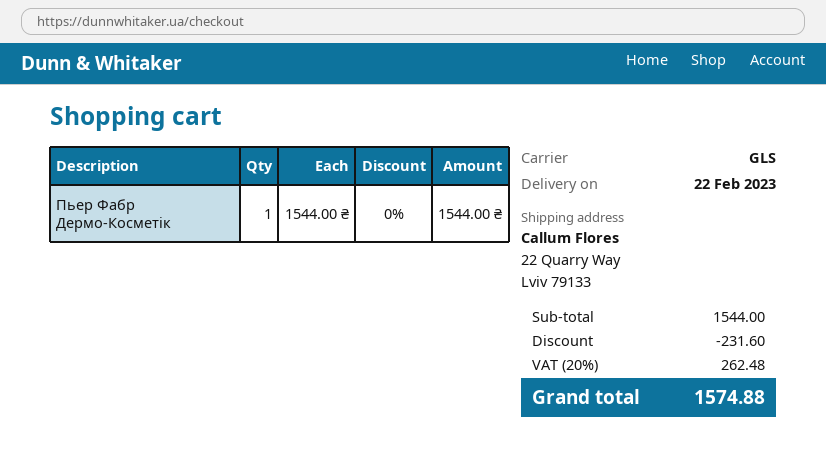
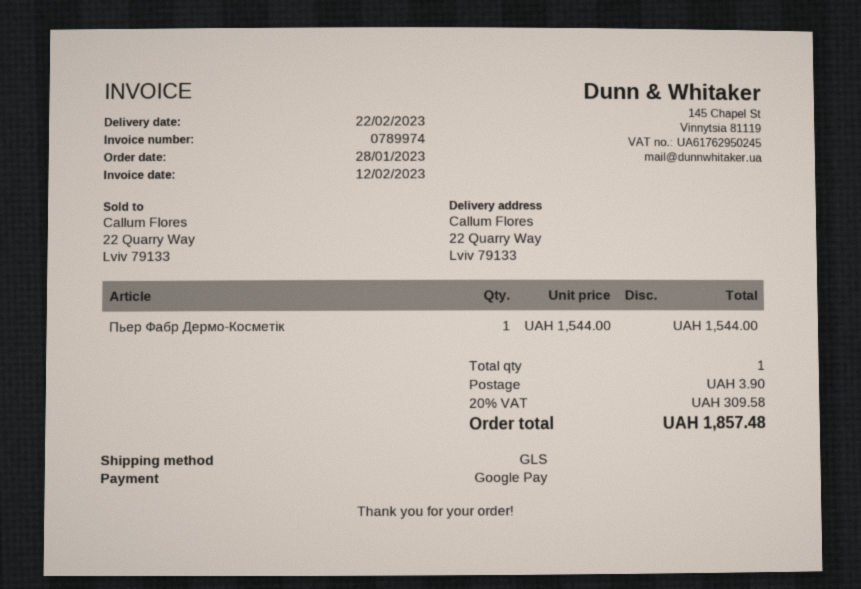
discount: 231.60 -> none
shipping: none -> 3.90
tax: 20% = 262.48 -> 20% = 309.58
total: 1574.88 -> 1857.48

